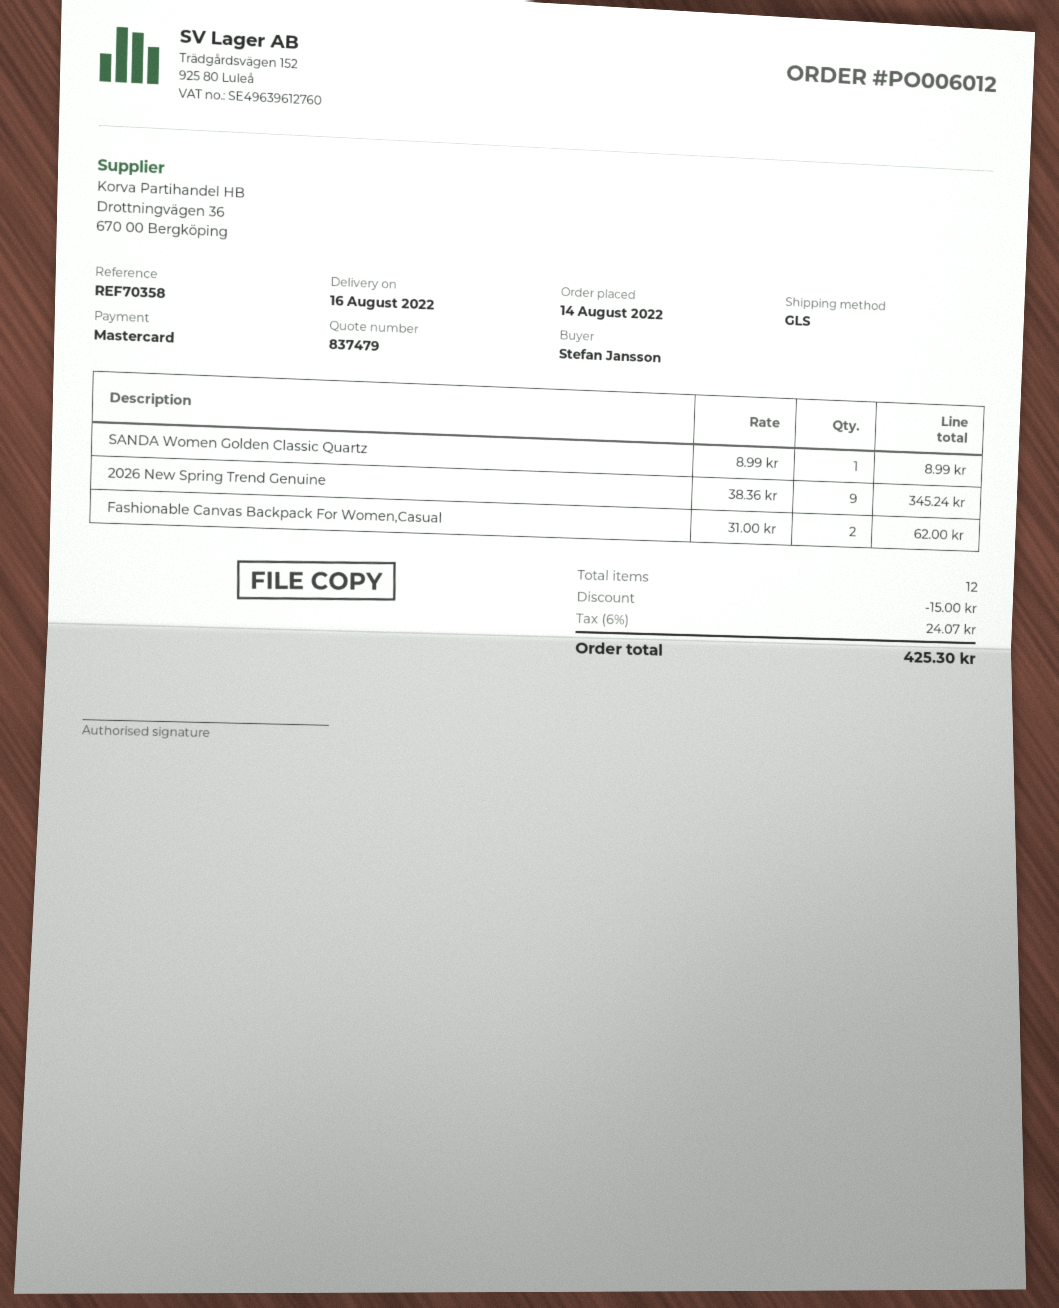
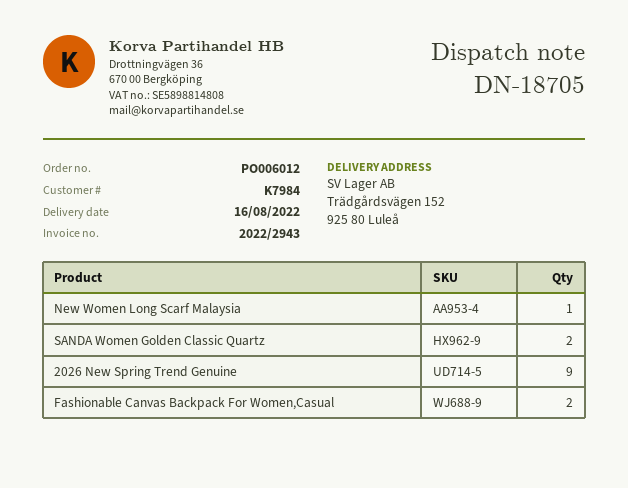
SANDA Women Golden Classic Quartz: 1 -> 2
New Women Long Scarf Malaysia: none -> 1

